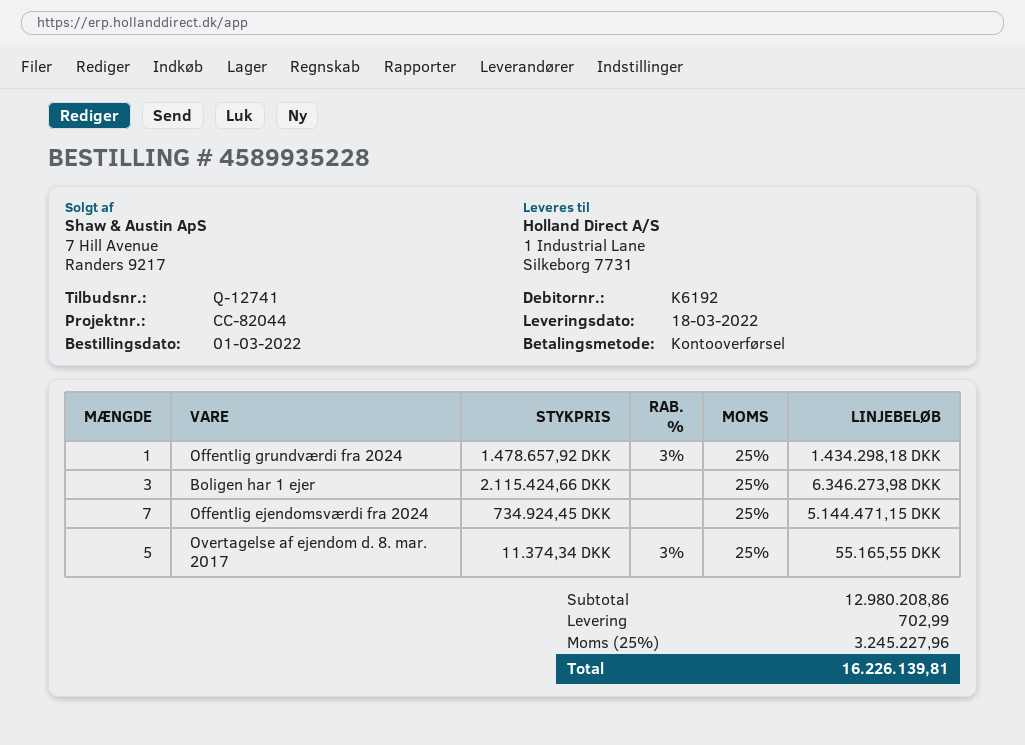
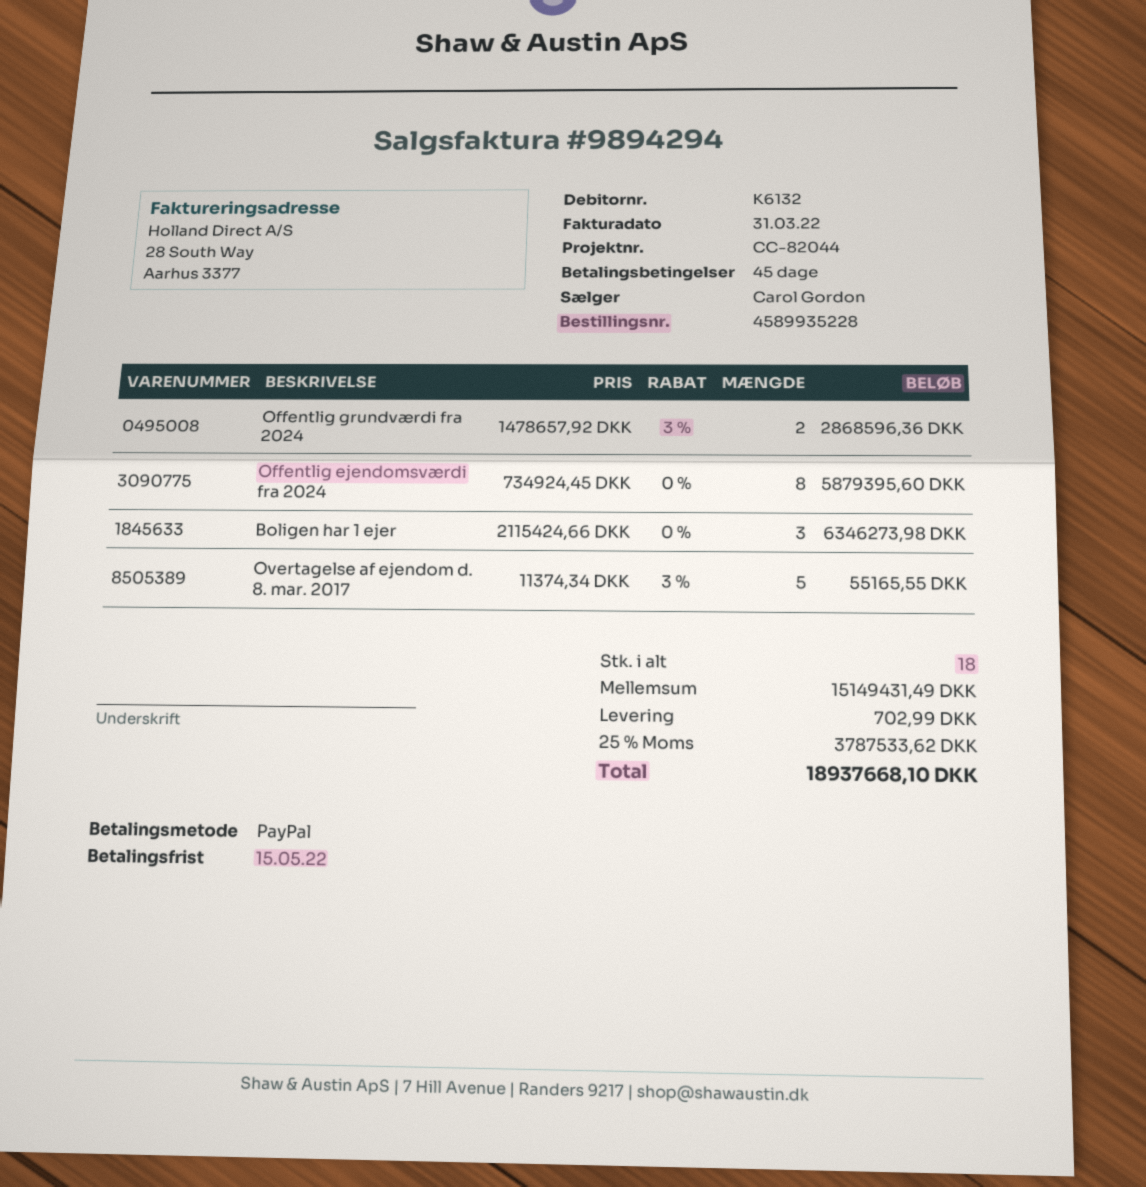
customer number: K6192 -> K6132
payment method: bank transfer -> PayPal
Offentlig grundværdi fra 2024: 1 x 1478657.92 - 3% = 1434298.18 -> 2 x 1478657.92 - 3% = 2868596.36
Offentlig ejendomsværdi fra 2024: 7 x 734924.45 = 5144471.15 -> 8 x 734924.45 = 5879395.60
subtotal: 12980208.86 -> 15149431.49
tax: 25% = 3245227.96 -> 25% = 3787533.62
total: 16226139.81 -> 18937668.10

